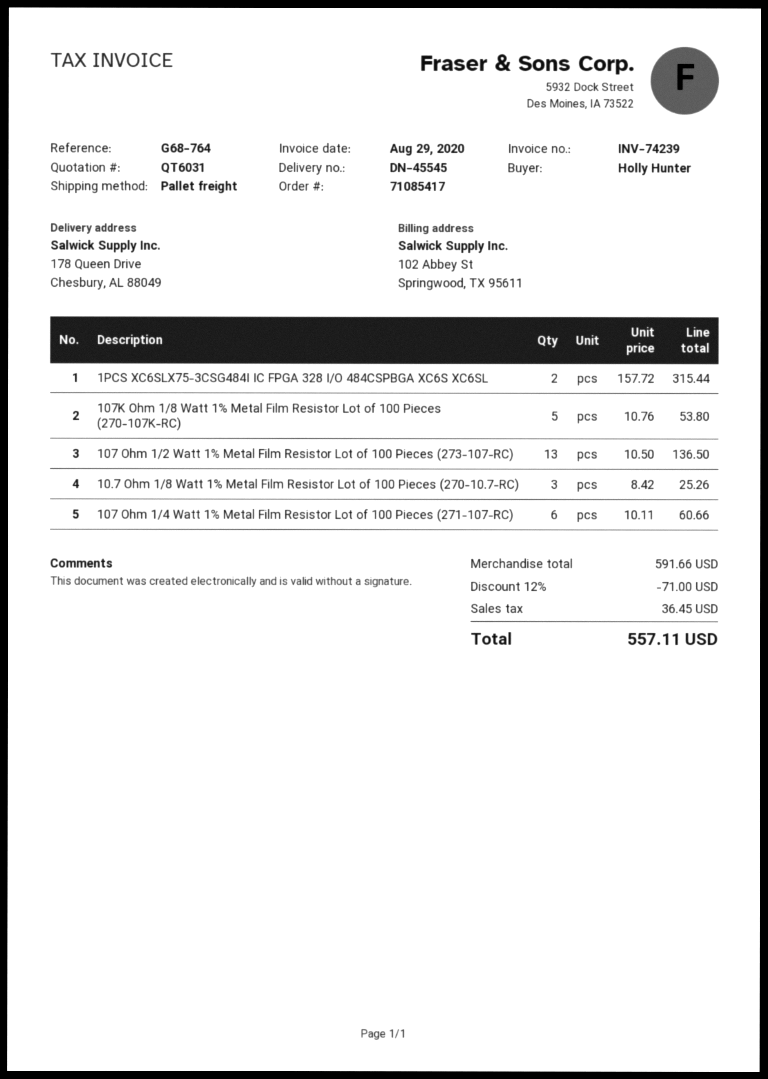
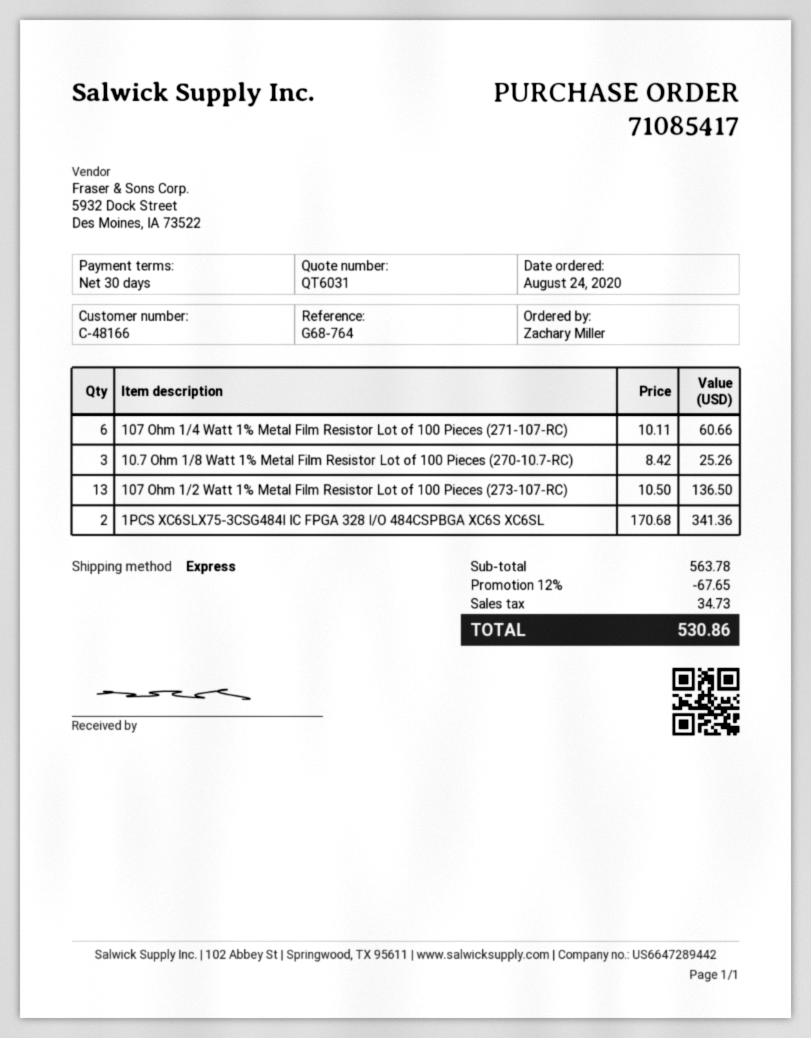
ordered by: Holly Hunter -> Zachary Miller
shipping method: pallet freight -> express
1PCS XC6SLX75-3CSG484I IC FPGA 328 I/O 484CSPBGA XC6S XC6SL: 2 x 157.72 = 315.44 -> 2 x 170.68 = 341.36
107K Ohm 1/8 Watt 1% Metal Film Resistor Lot of 100 Pieces (270-107K-RC): 5 x 10.76 = 53.80 -> none
subtotal: 591.66 -> 563.78
discount: 12% = 71.00 -> 12% = 67.65
tax: 36.45 -> 34.73
total: 557.11 -> 530.86

